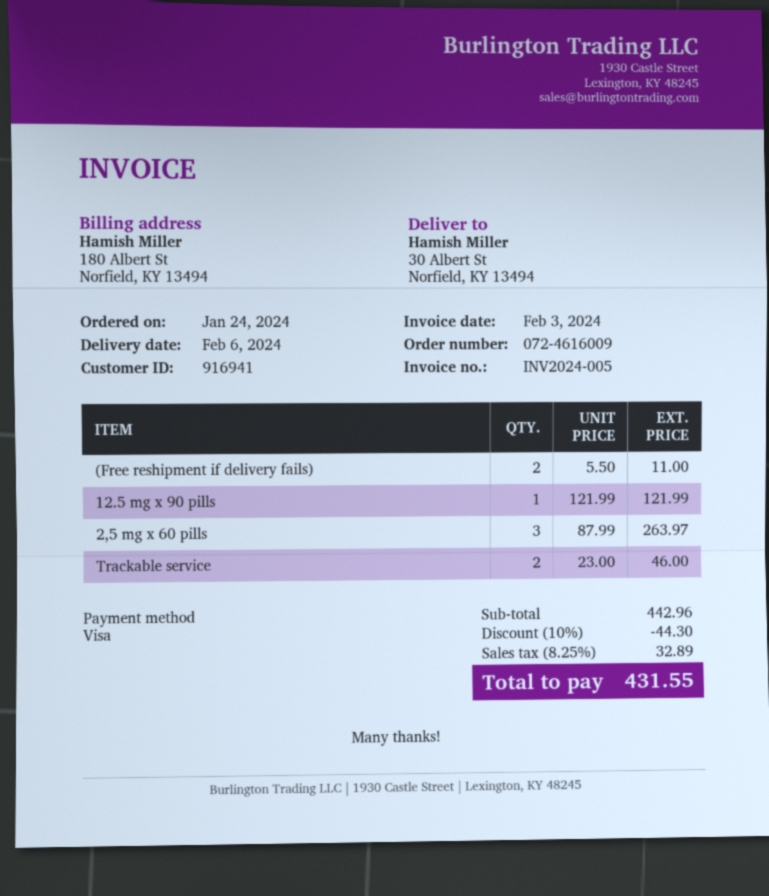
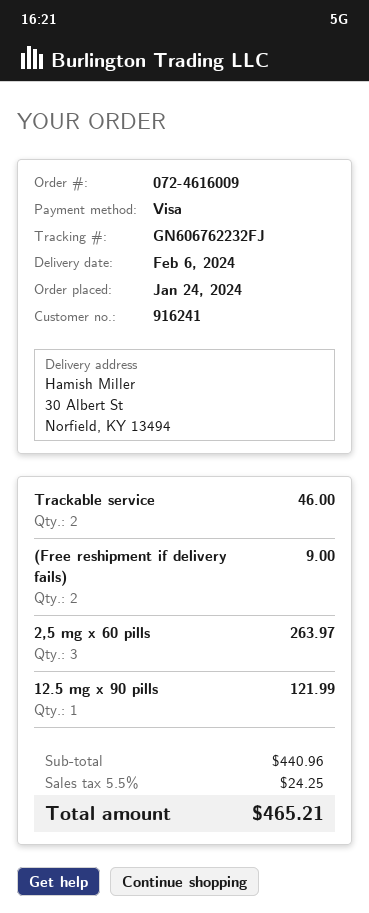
customer number: 916941 -> 916241
(Free reshipment if delivery fails): 2 for 11.00 -> 2 for 9.00
subtotal: 442.96 -> 440.96
discount: 10% = 44.30 -> none
tax: 8.25% = 32.89 -> 5.5% = 24.25
total: 431.55 -> 465.21

